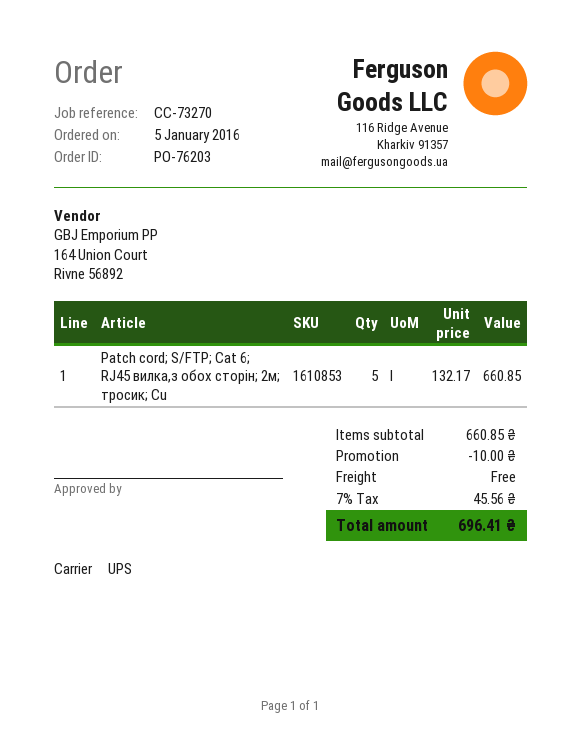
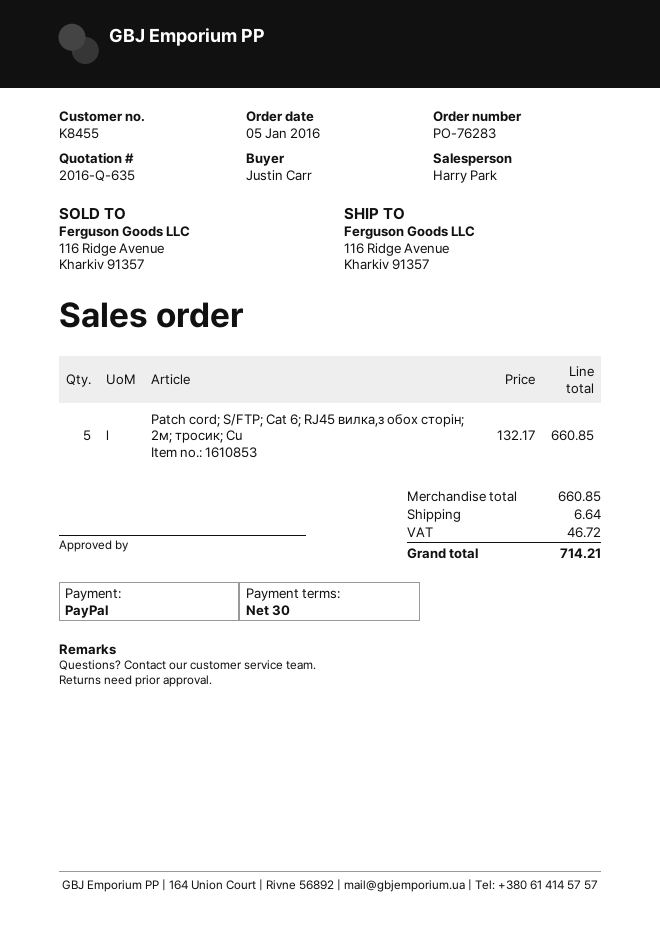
order number: PO-76203 -> PO-76283
discount: 10.00 -> none
shipping: 0.00 -> 6.64
tax: 45.56 -> 46.72
total: 696.41 -> 714.21

